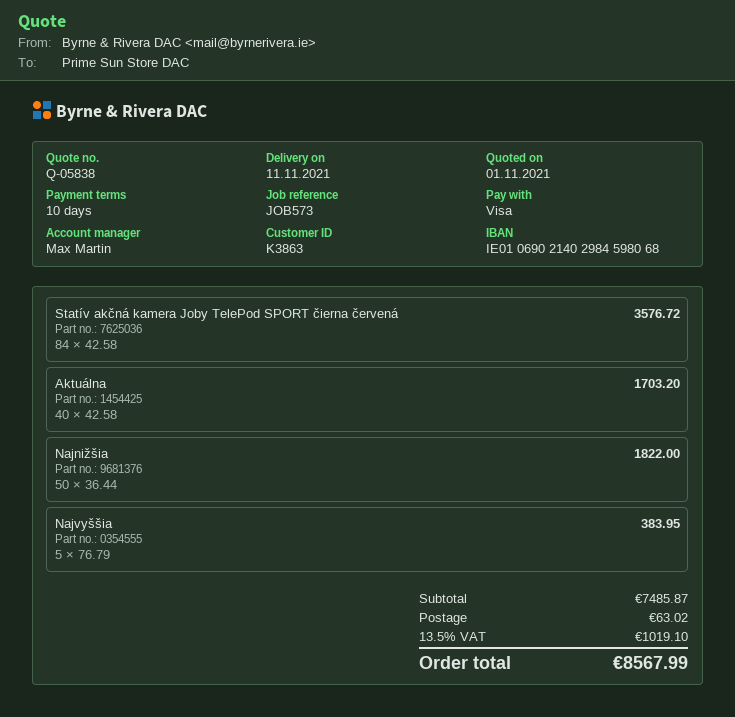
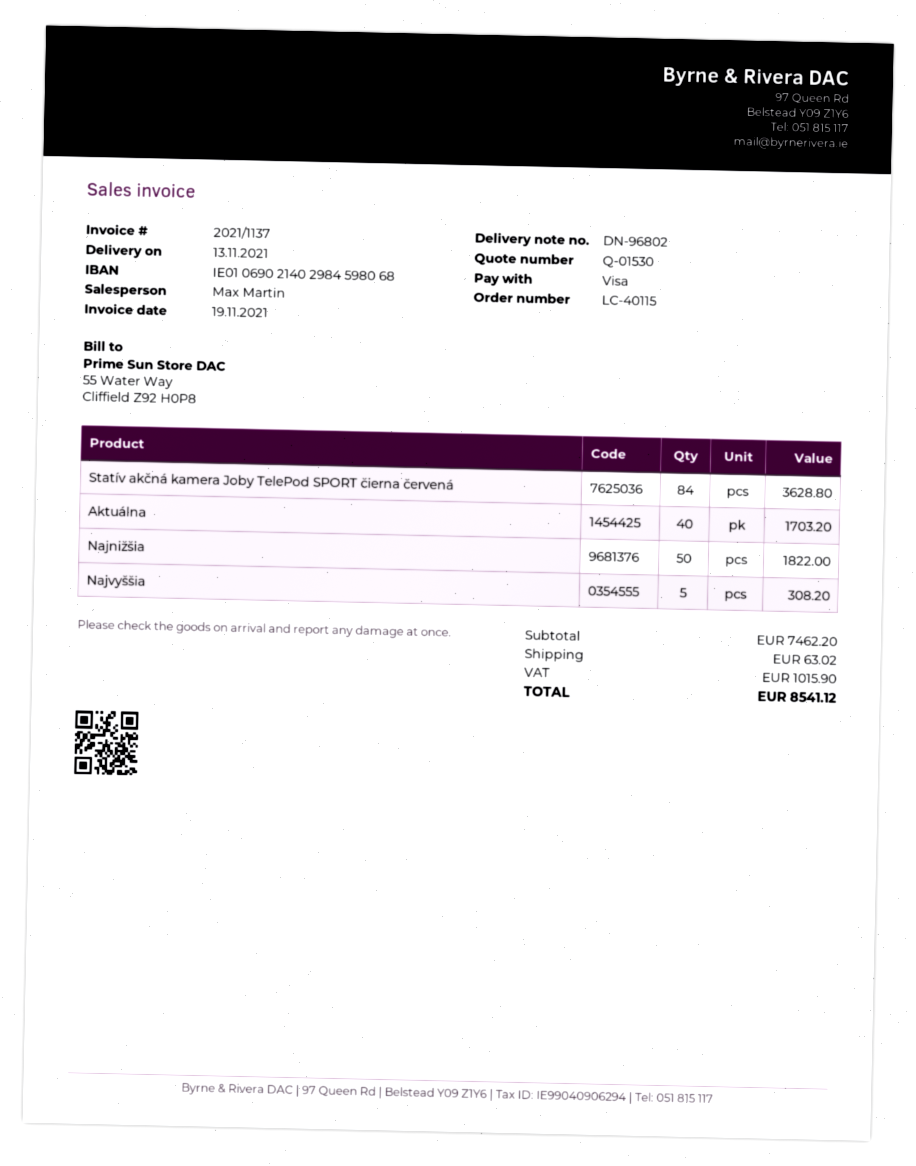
quote number: Q-05838 -> Q-01530
delivery date: 2021-11-11 -> 2021-11-13
Statív akčná kamera Joby TelePod SPORT čierna červená: 84 for 3576.72 -> 84 for 3628.80
Najvyššia: 5 for 383.95 -> 5 for 308.20
subtotal: 7485.87 -> 7462.20
tax: 1019.10 -> 1015.90
total: 8567.99 -> 8541.12

